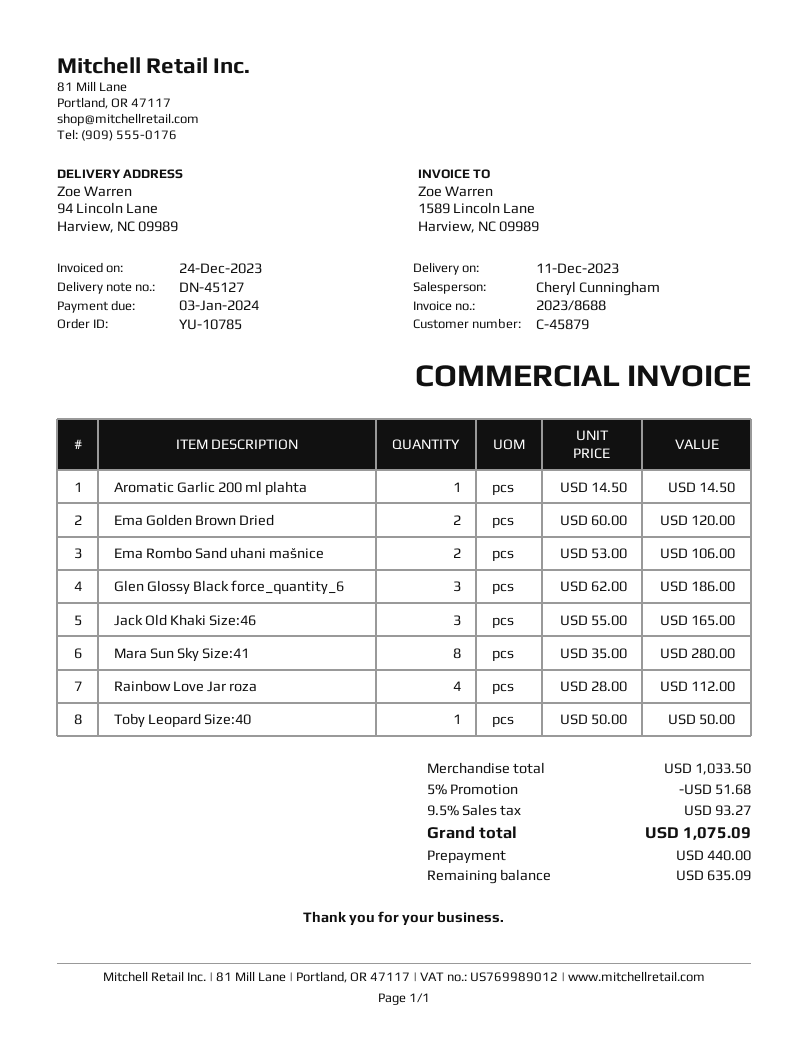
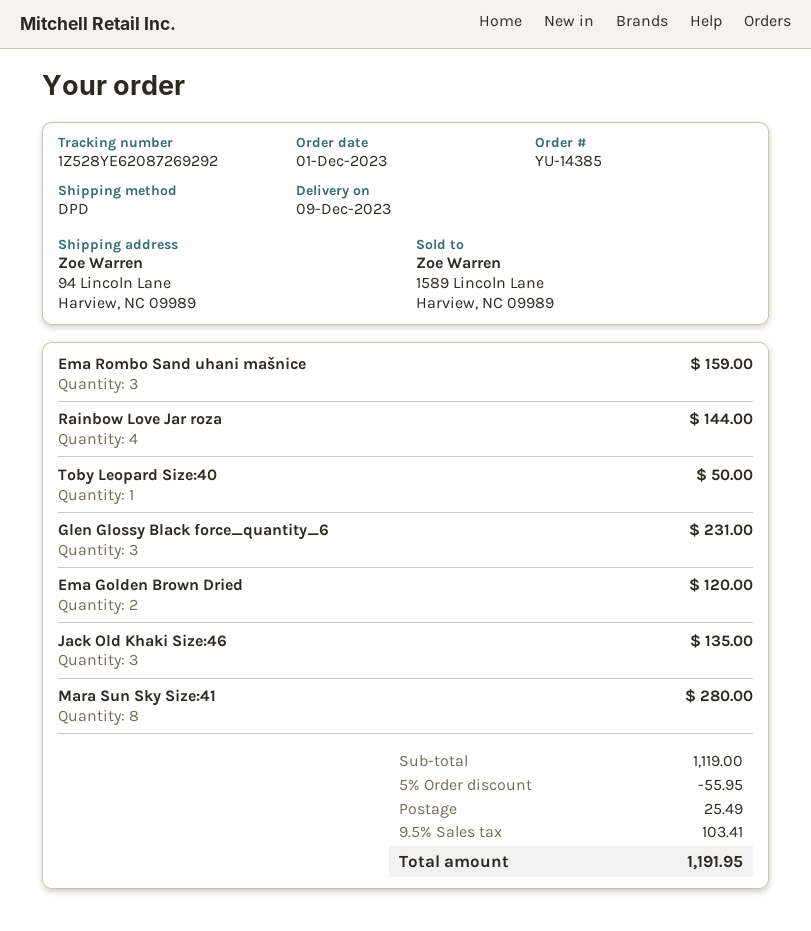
order number: YU-10785 -> YU-14385
delivery date: 2023-12-11 -> 2023-12-09
Aromatic Garlic 200 ml plahta: 1 for 14.50 -> none
Ema Rombo Sand uhani mašnice: 2 for 106.00 -> 3 for 159.00
Glen Glossy Black force_quantity_6: 3 for 186.00 -> 3 for 231.00
Jack Old Khaki Size:46: 3 for 165.00 -> 3 for 135.00
Rainbow Love Jar roza: 4 for 112.00 -> 4 for 144.00
subtotal: 1033.50 -> 1119.00
discount: 5% = 51.68 -> 5% = 55.95
shipping: none -> 25.49
tax: 9.5% = 93.27 -> 9.5% = 103.41
total: 1075.09 -> 1191.95

